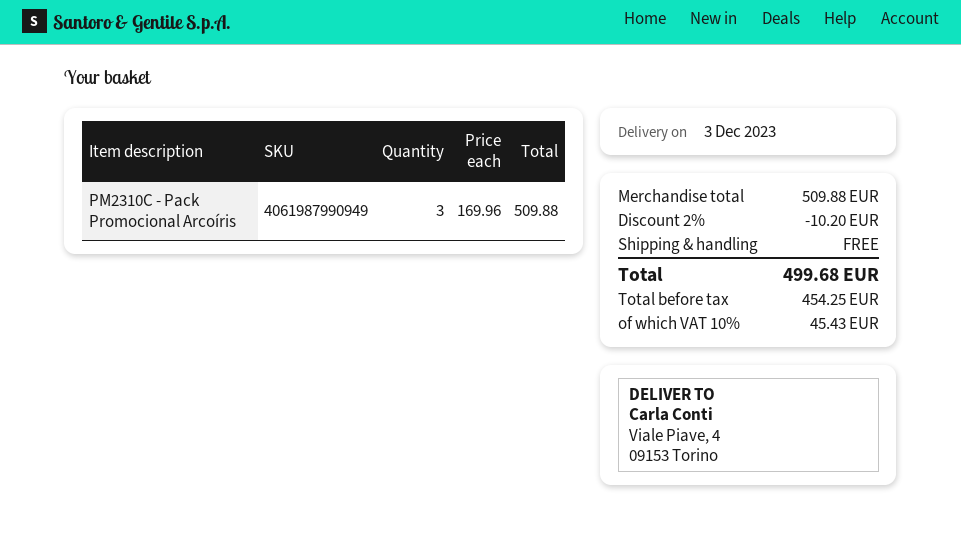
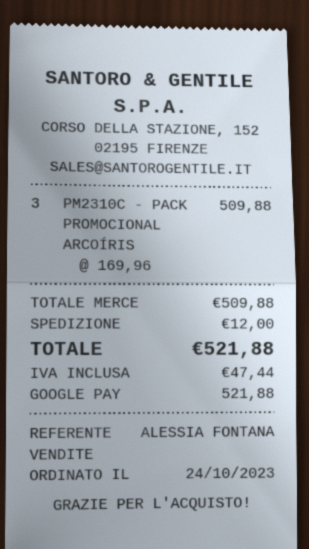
discount: 2% = 10.20 -> none
shipping: 0.00 -> 12.00
tax: 45.43 -> 47.44
total: 499.68 -> 521.88

